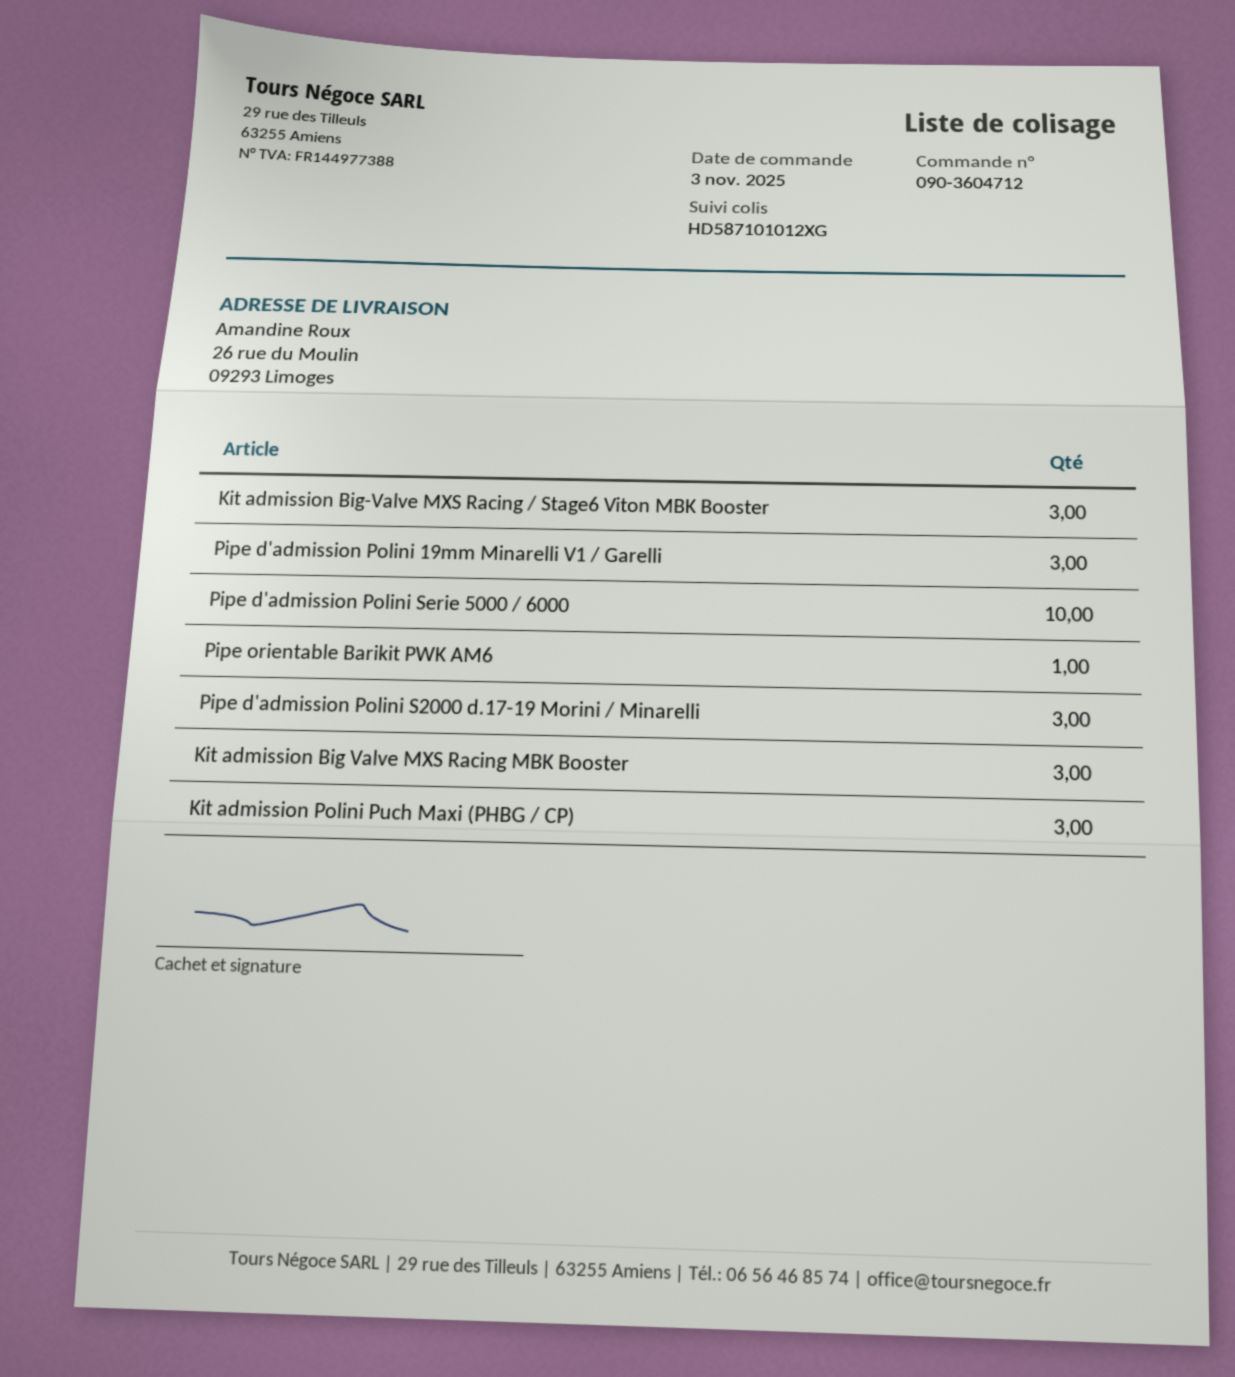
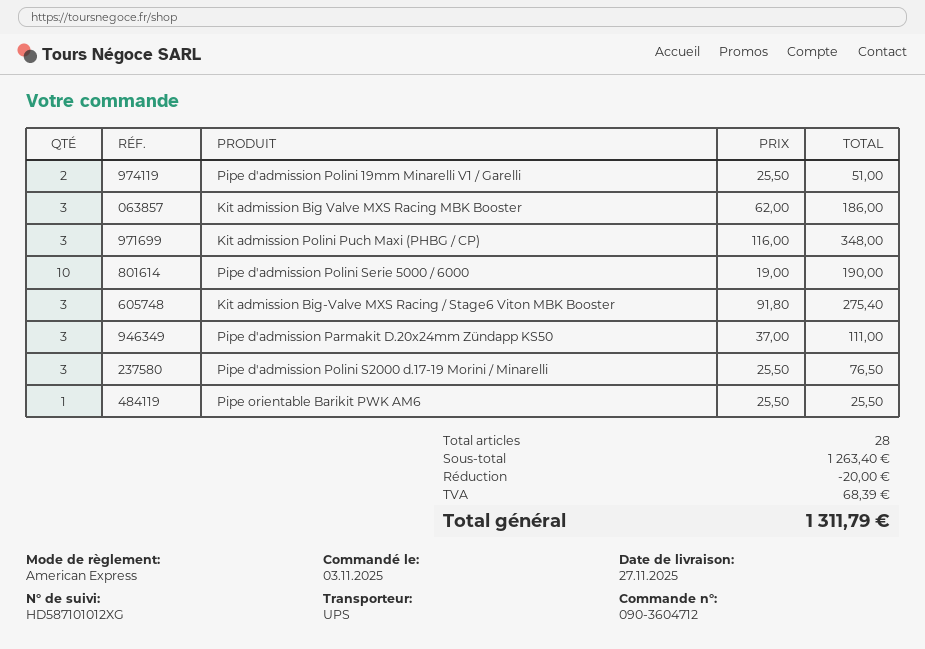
Pipe d'admission Polini 19mm Minarelli V1 / Garelli: 3 -> 2
Pipe d'admission Parmakit D.20x24mm Zündapp KS50: none -> 3

